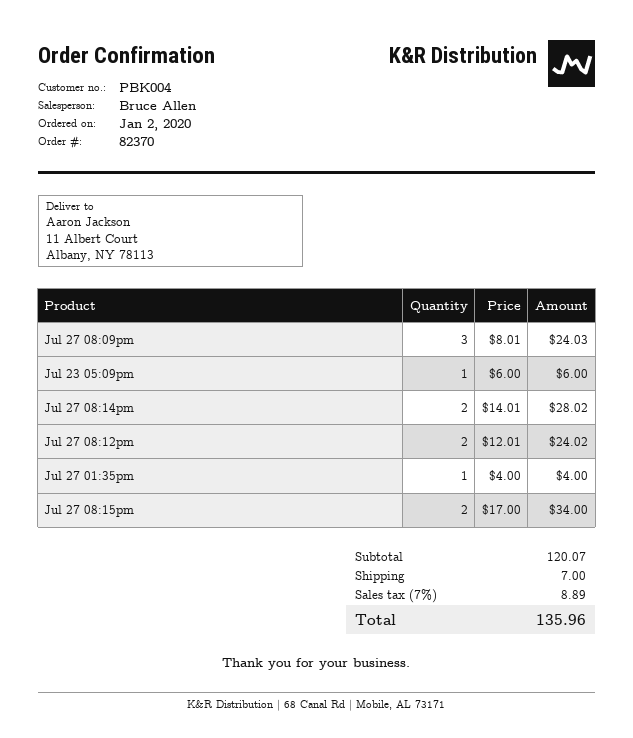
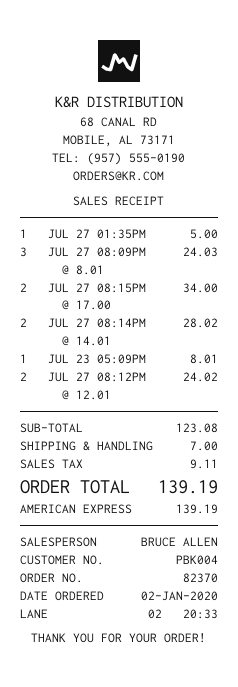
Jul 23 05:09pm: 1 x 6.00 = 6.00 -> 1 x 8.01 = 8.01
Jul 27 01:35pm: 1 x 4.00 = 4.00 -> 1 x 5.00 = 5.00
subtotal: 120.07 -> 123.08
tax: 8.89 -> 9.11
total: 135.96 -> 139.19

